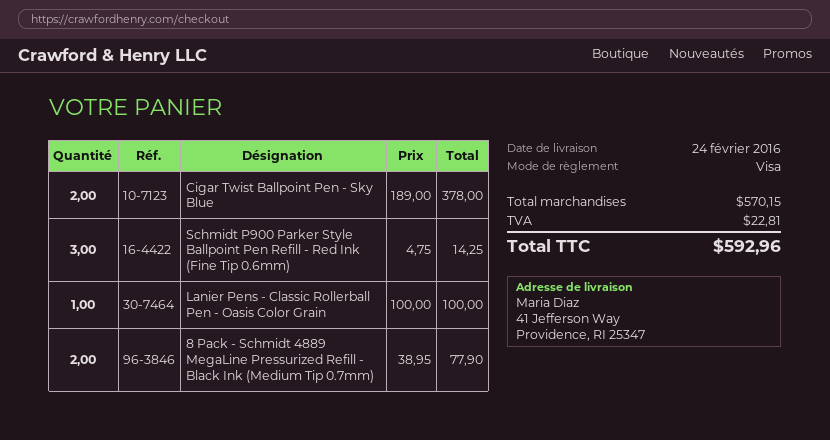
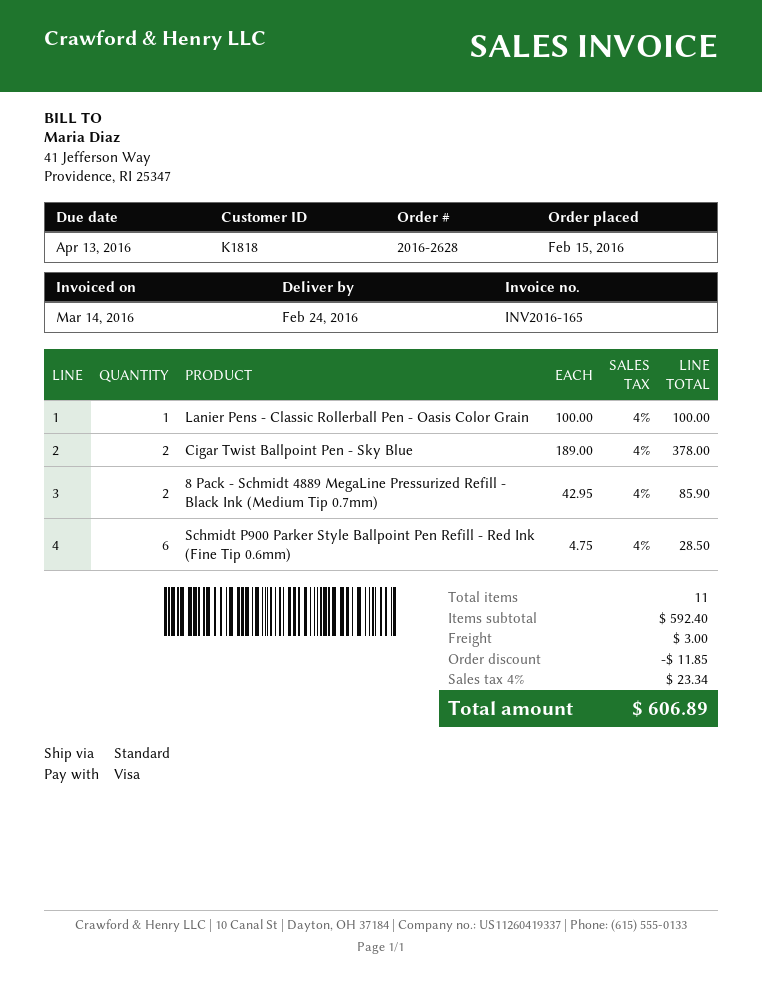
Schmidt P900 Parker Style Ballpoint Pen Refill - Red Ink (Fine Tip 0.6mm): 3 x 4.75 = 14.25 -> 6 x 4.75 = 28.50
8 Pack - Schmidt 4889 MegaLine Pressurized Refill - Black Ink (Medium Tip 0.7mm): 2 x 38.95 = 77.90 -> 2 x 42.95 = 85.90
subtotal: 570.15 -> 592.40
discount: none -> 11.85
shipping: none -> 3.00
tax: 22.81 -> 23.34
total: 592.96 -> 606.89

